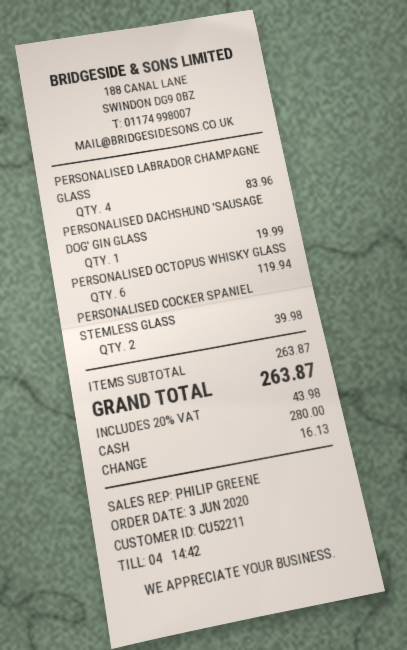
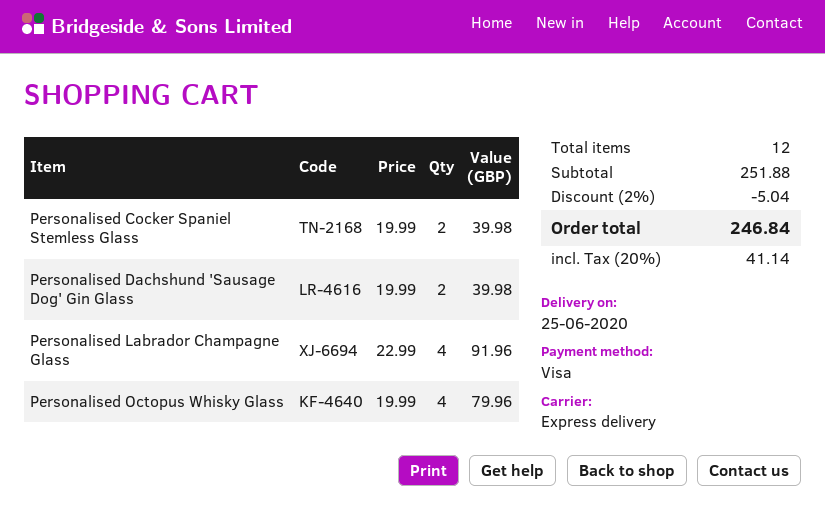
payment method: cash -> Visa
PERSONALISED LABRADOR CHAMPAGNE GLASS: 4 for 83.96 -> 4 for 91.96
PERSONALISED DACHSHUND 'SAUSAGE DOG' GIN GLASS: 1 for 19.99 -> 2 for 39.98
PERSONALISED OCTOPUS WHISKY GLASS: 6 for 119.94 -> 4 for 79.96
subtotal: 263.87 -> 251.88
discount: none -> 2% = 5.04
tax: 20% = 43.98 -> 20% = 41.14
total: 263.87 -> 246.84

